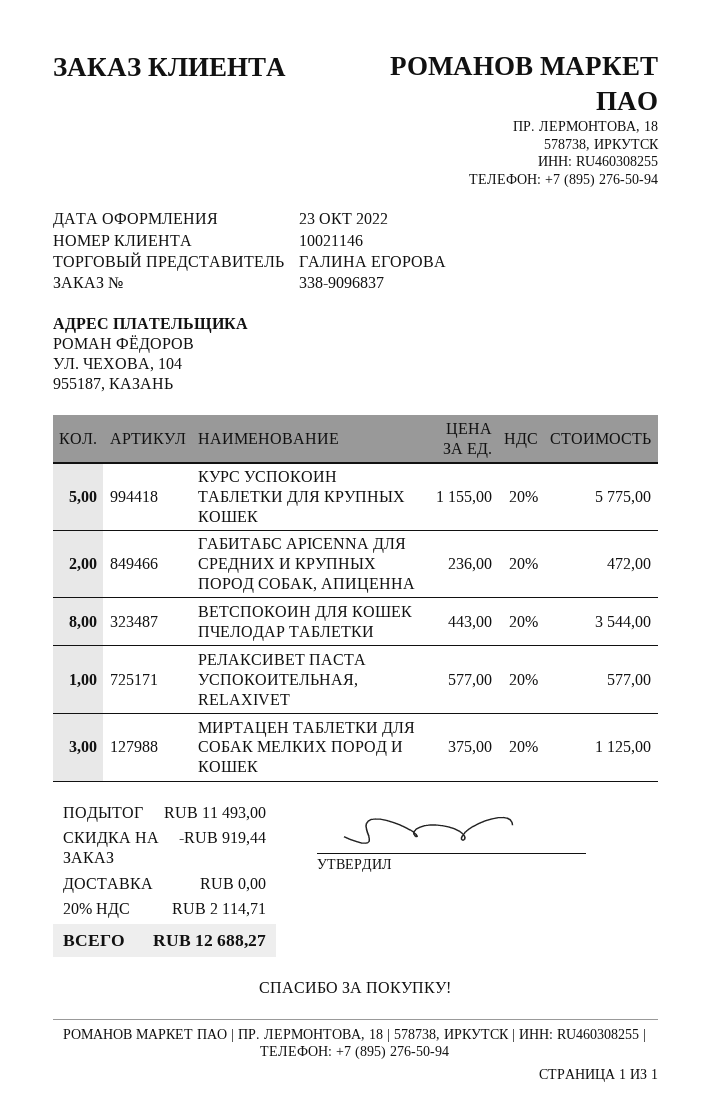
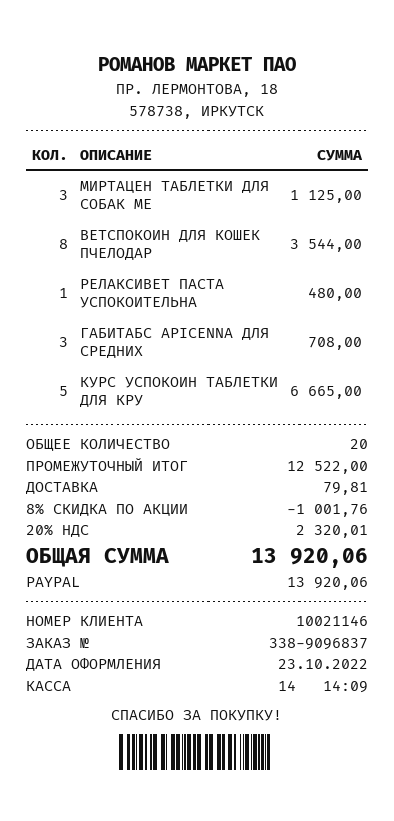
КУРС УСПОКОИН ТАБЛЕТКИ ДЛЯ КРУПНЫХ КОШЕК: 5 for 5775.00 -> 5 for 6665.00
ГАБИТАБС APICENNA ДЛЯ СРЕДНИХ И КРУПНЫХ ПОРОД СОБАК, АПИЦЕННА: 2 for 472.00 -> 3 for 708.00
РЕЛАКСИВЕТ ПАСТА УСПОКОИТЕЛЬНАЯ, RELAXIVET: 1 for 577.00 -> 1 for 480.00
subtotal: 11493.00 -> 12522.00
discount: 919.44 -> 1001.76
shipping: 0.00 -> 79.81
tax: 20% = 2114.71 -> 20% = 2320.01
total: 12688.27 -> 13920.06

